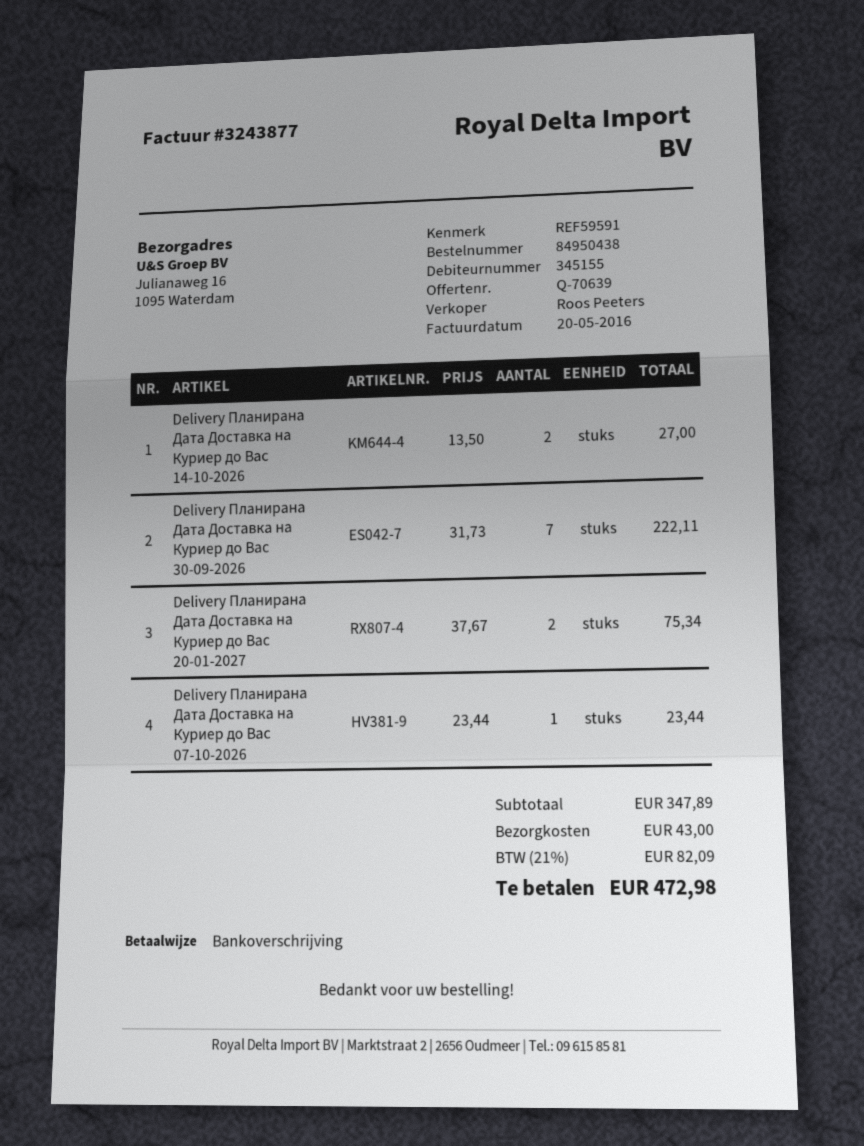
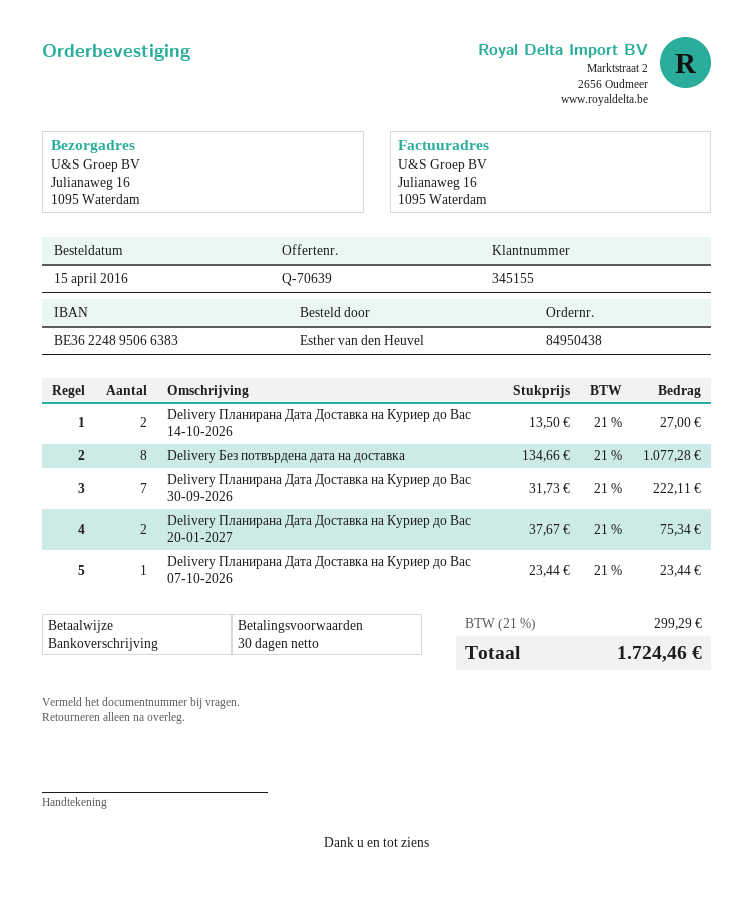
Delivery Без потвърдена дата на доставка: none -> 8 x 134.66 = 1077.28
shipping: 43.00 -> none
tax: 21% = 82.09 -> 21% = 299.29
total: 472.98 -> 1724.46

